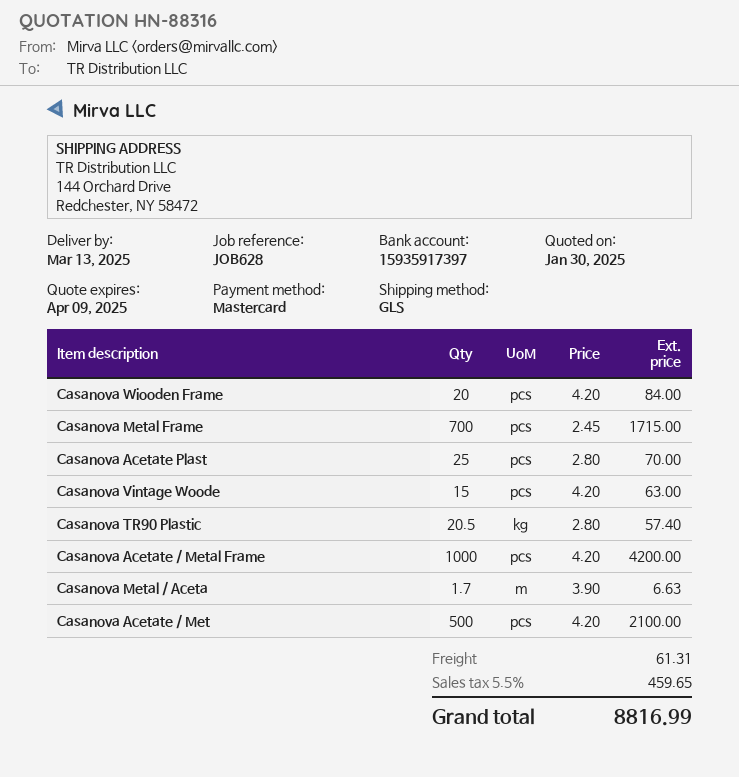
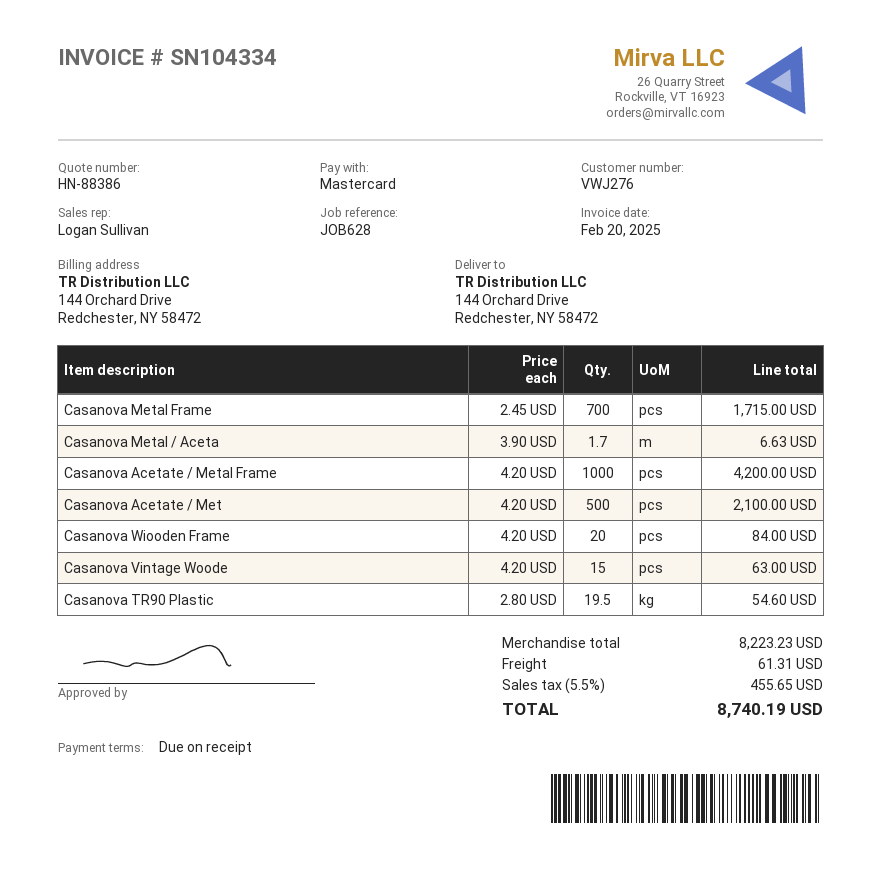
quote number: HN-88316 -> HN-88386
Casanova Acetate Plast: 25 x 2.80 = 70.00 -> none
Casanova TR90 Plastic: 20.5 x 2.80 = 57.40 -> 19.5 x 2.80 = 54.60
tax: 5.5% = 459.65 -> 5.5% = 455.65
total: 8816.99 -> 8740.19

